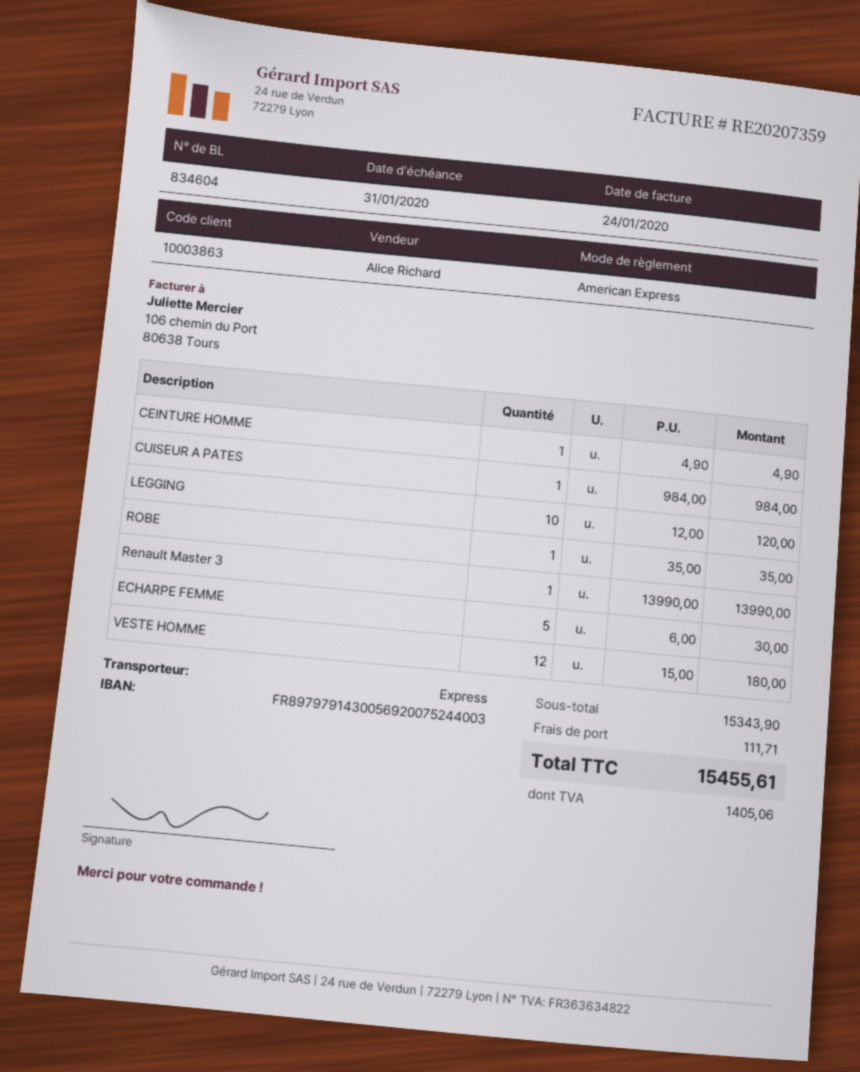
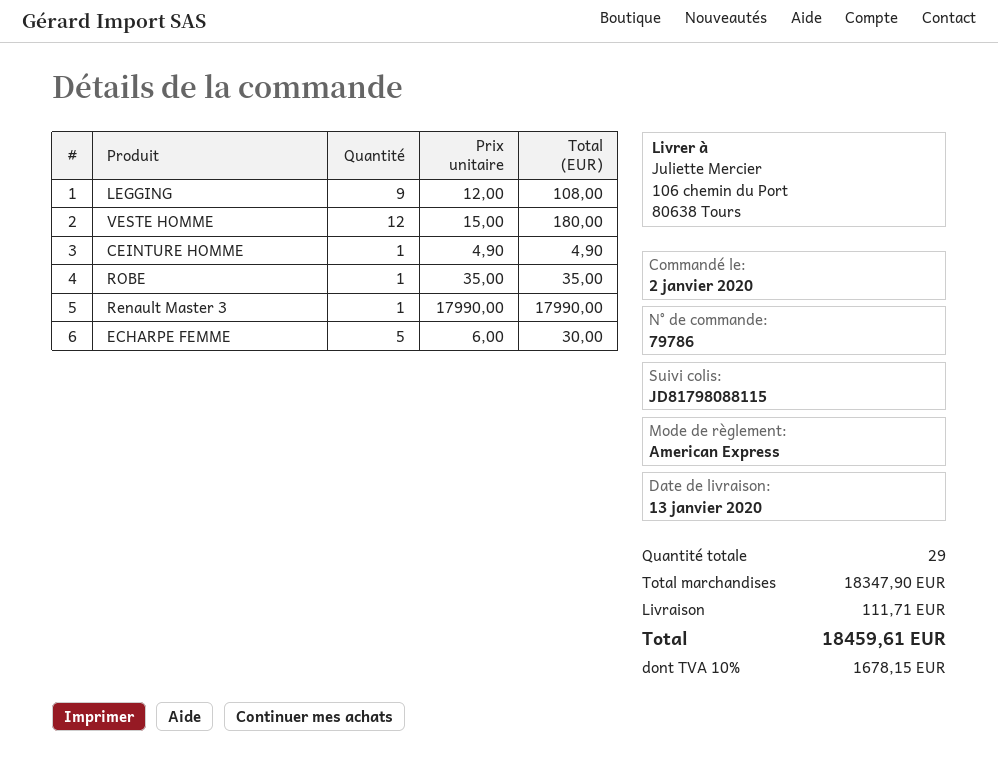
CUISEUR A PATES: 1 x 984.00 = 984.00 -> none
LEGGING: 10 x 12.00 = 120.00 -> 9 x 12.00 = 108.00
Renault Master 3: 1 x 13990.00 = 13990.00 -> 1 x 17990.00 = 17990.00
subtotal: 15343.90 -> 18347.90
tax: 1405.06 -> 1678.15
total: 15455.61 -> 18459.61

